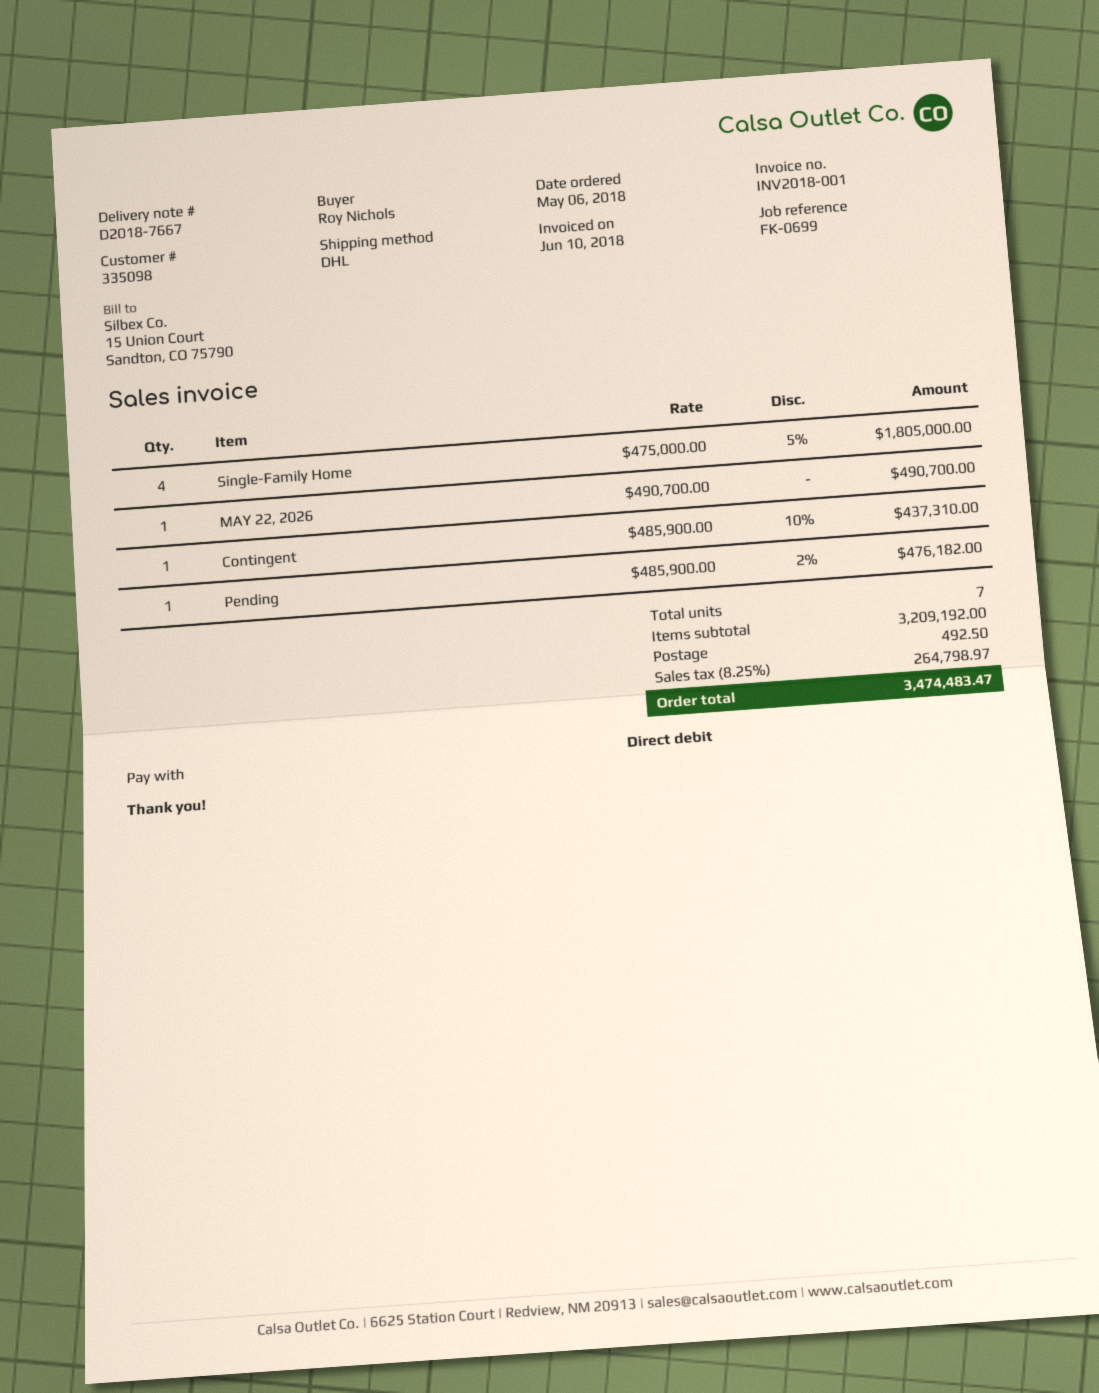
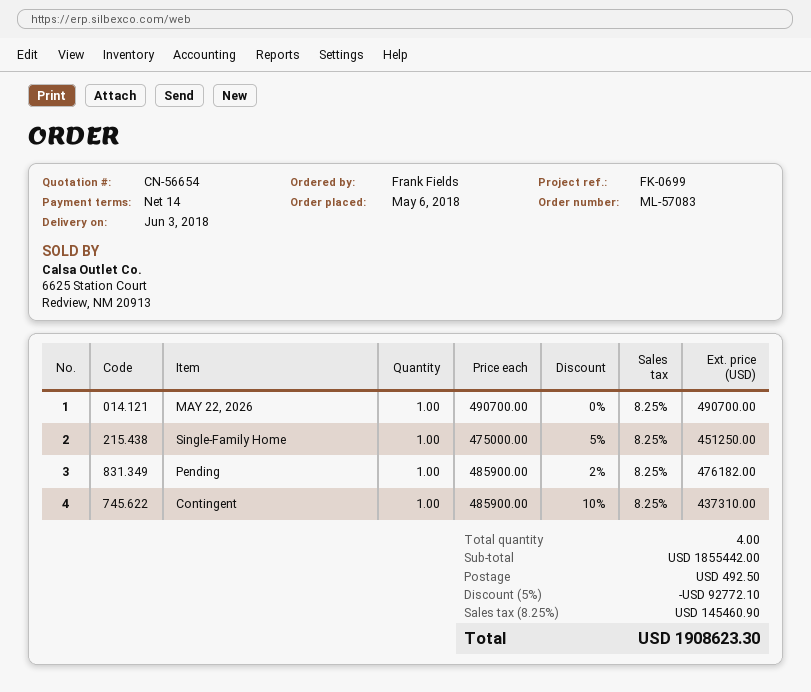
ordered by: Roy Nichols -> Frank Fields
Single-Family Home: 4 x 475000.00 - 5% = 1805000.00 -> 1 x 475000.00 - 5% = 451250.00
total quantity: 7 -> 4
subtotal: 3209192.00 -> 1855442.00
discount: none -> 5% = 92772.10
tax: 8.25% = 264798.97 -> 8.25% = 145460.90
total: 3474483.47 -> 1908623.30

